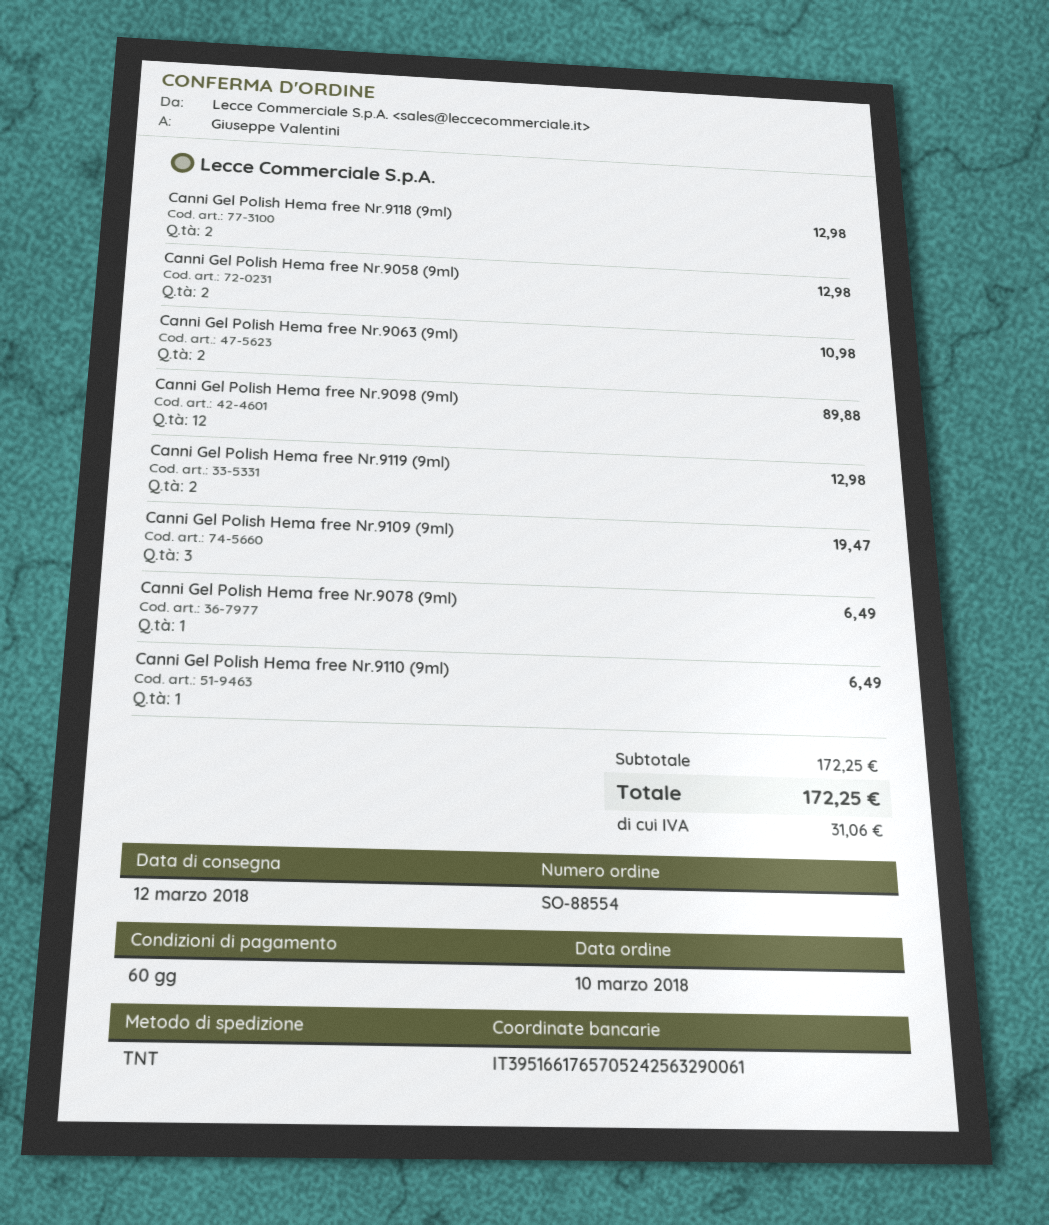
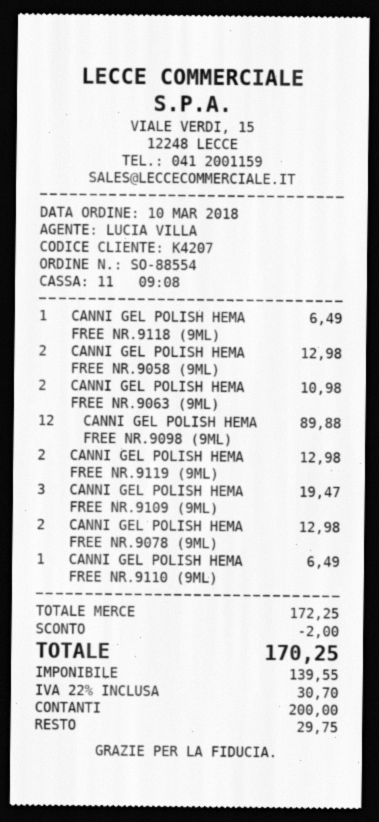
Canni Gel Polish Hema free Nr.9118 (9ml): 2 for 12.98 -> 1 for 6.49
Canni Gel Polish Hema free Nr.9078 (9ml): 1 for 6.49 -> 2 for 12.98
discount: none -> 2.00
tax: 31.06 -> 30.70
total: 172.25 -> 170.25

